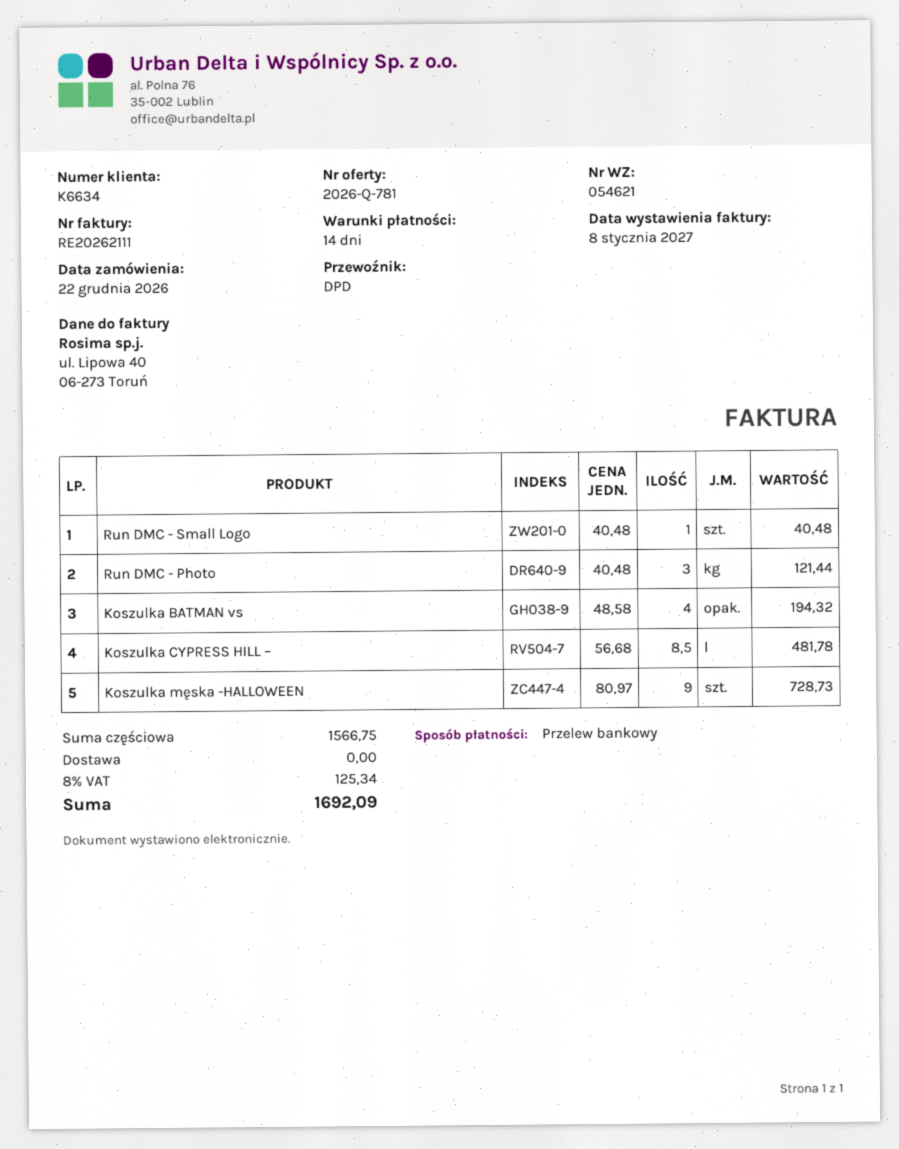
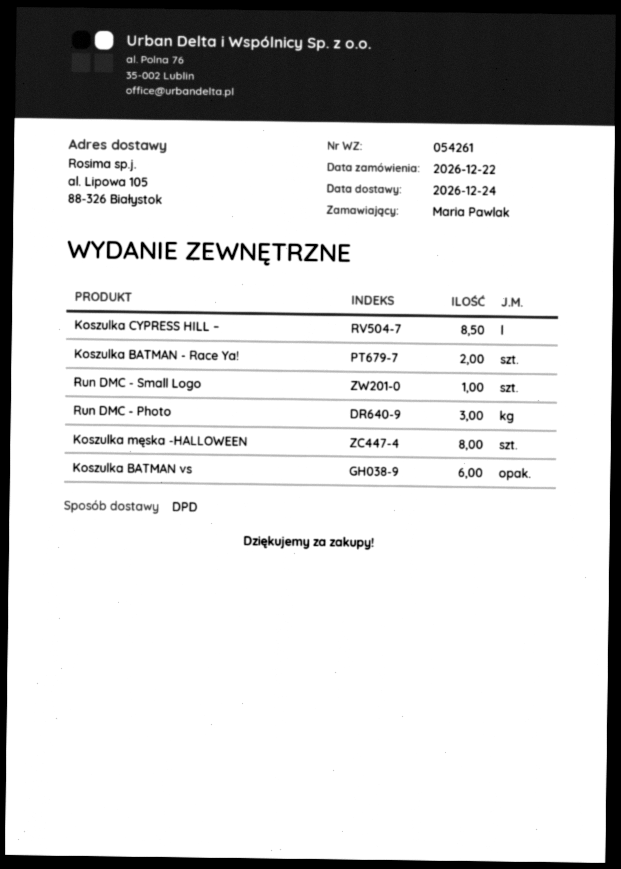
delivery note number: 054621 -> 054261
Koszulka BATMAN vs: 4 -> 6
Koszulka męska -HALLOWEEN: 9 -> 8
Koszulka BATMAN - Race Ya!: none -> 2

